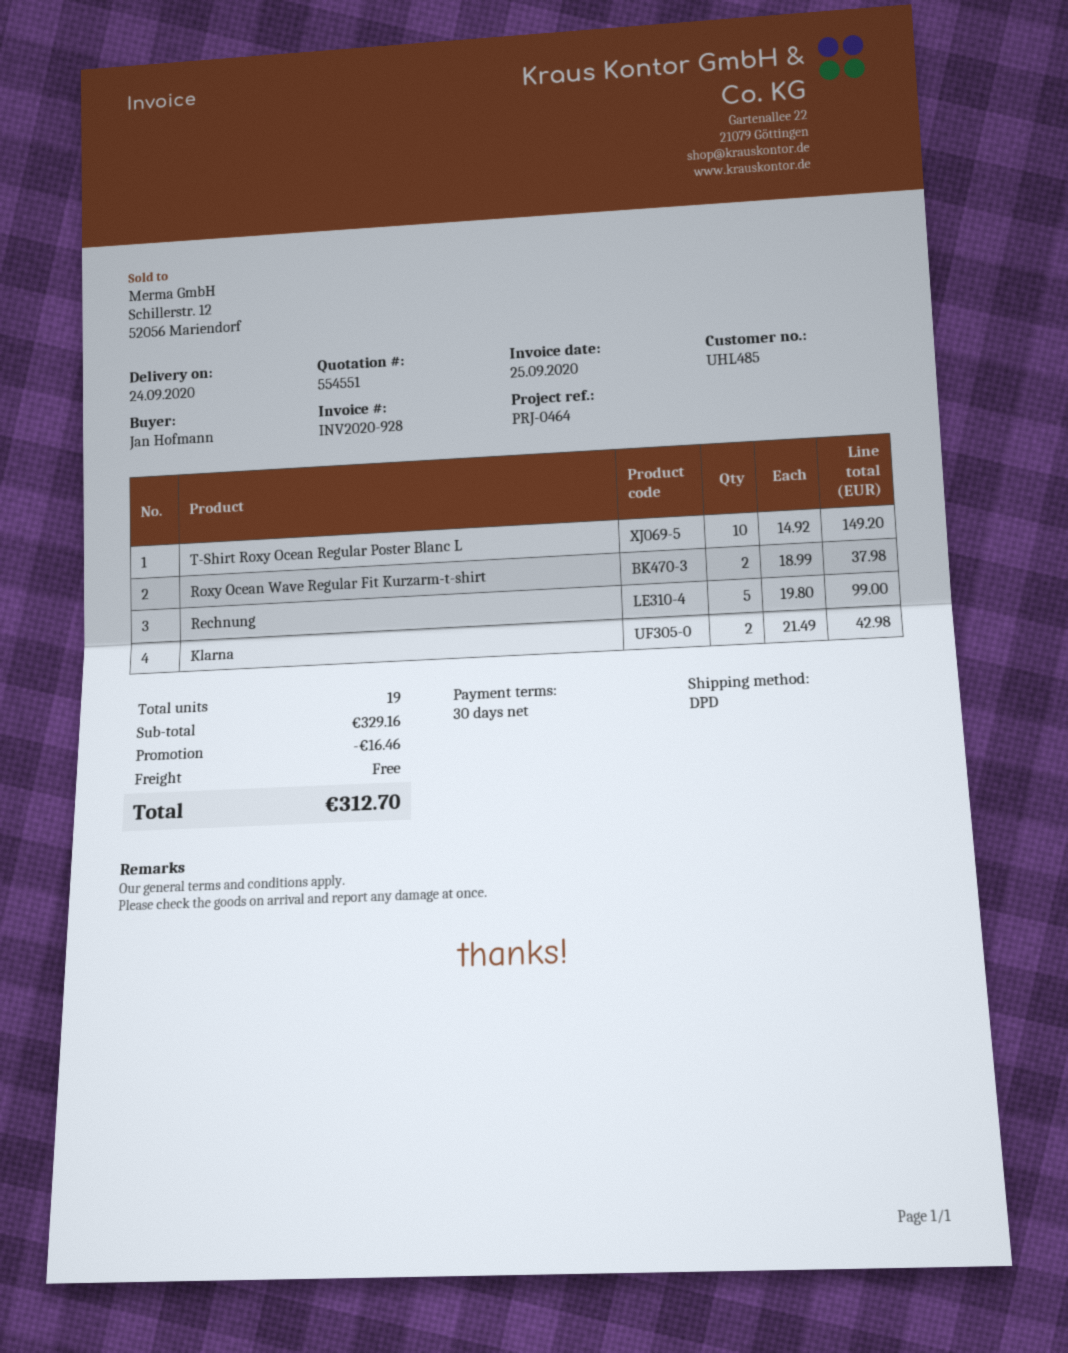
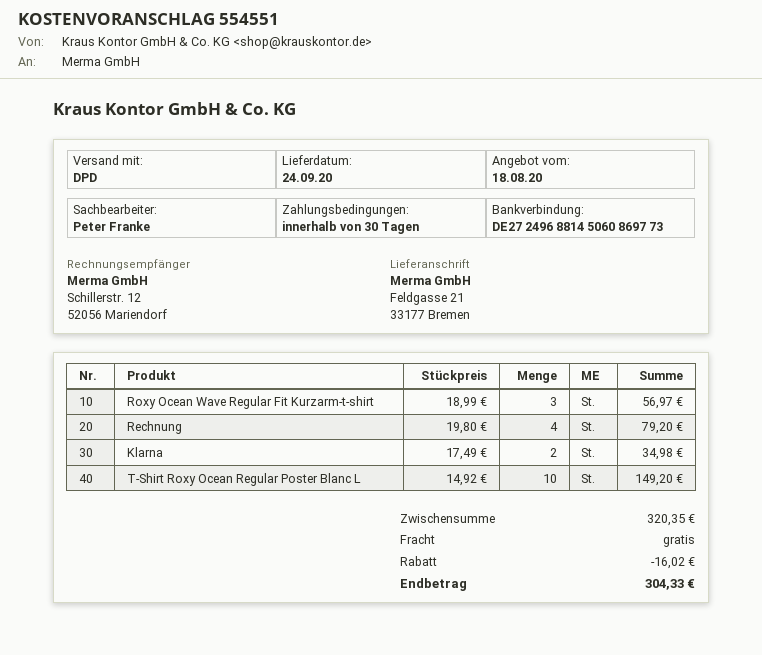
Roxy Ocean Wave Regular Fit Kurzarm-t-shirt: 2 x 18.99 = 37.98 -> 3 x 18.99 = 56.97
Rechnung: 5 x 19.80 = 99.00 -> 4 x 19.80 = 79.20
Klarna: 2 x 21.49 = 42.98 -> 2 x 17.49 = 34.98
subtotal: 329.16 -> 320.35
discount: 16.46 -> 16.02
total: 312.70 -> 304.33

